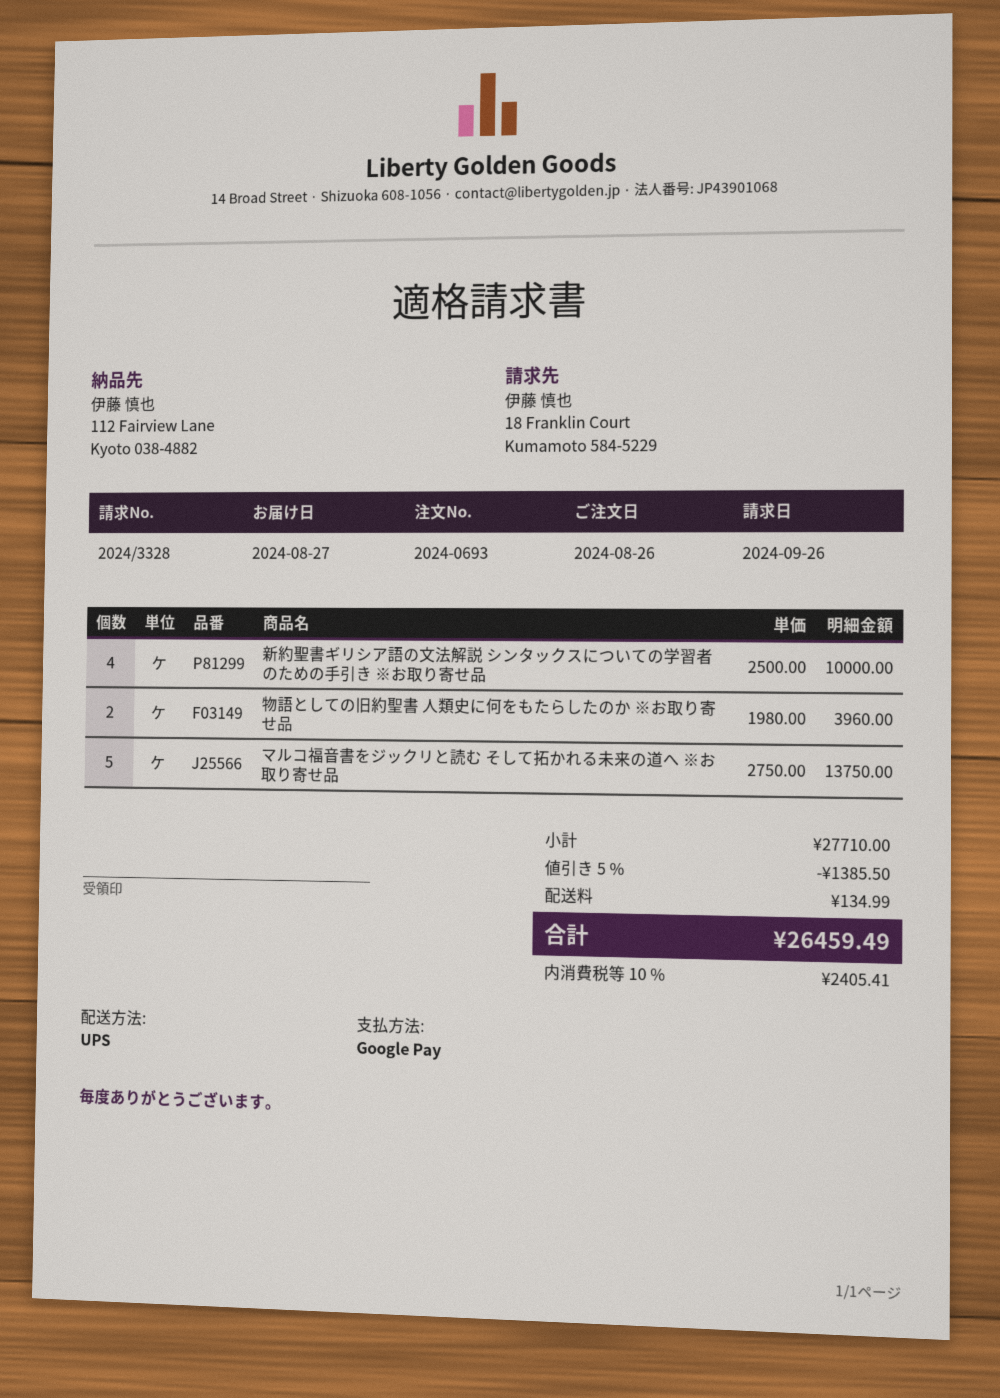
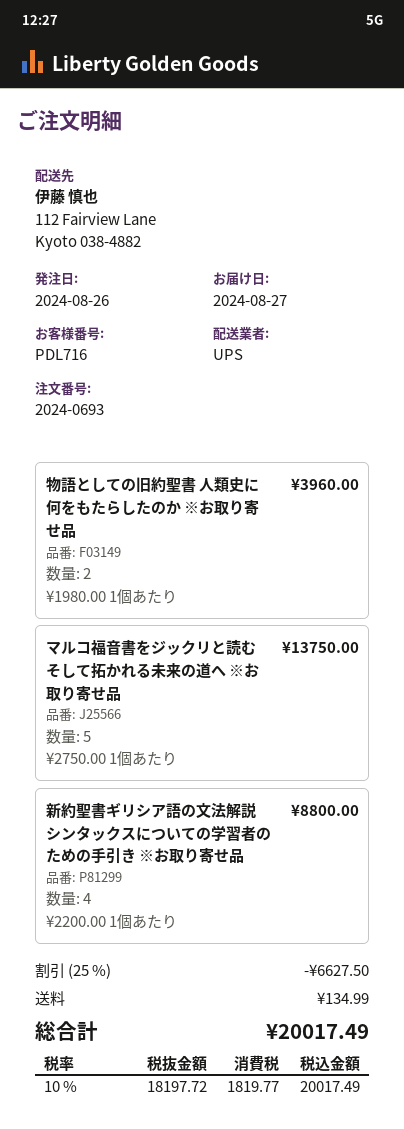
新約聖書ギリシア語の文法解説 シンタックスについての学習者のための手引き ※お取り寄せ品: 4 x 2500.00 = 10000.00 -> 4 x 2200.00 = 8800.00
discount: 5% = 1385.50 -> 25% = 6627.50
tax: 10% = 2405.41 -> 10% = 1819.77
total: 26459.49 -> 20017.49

